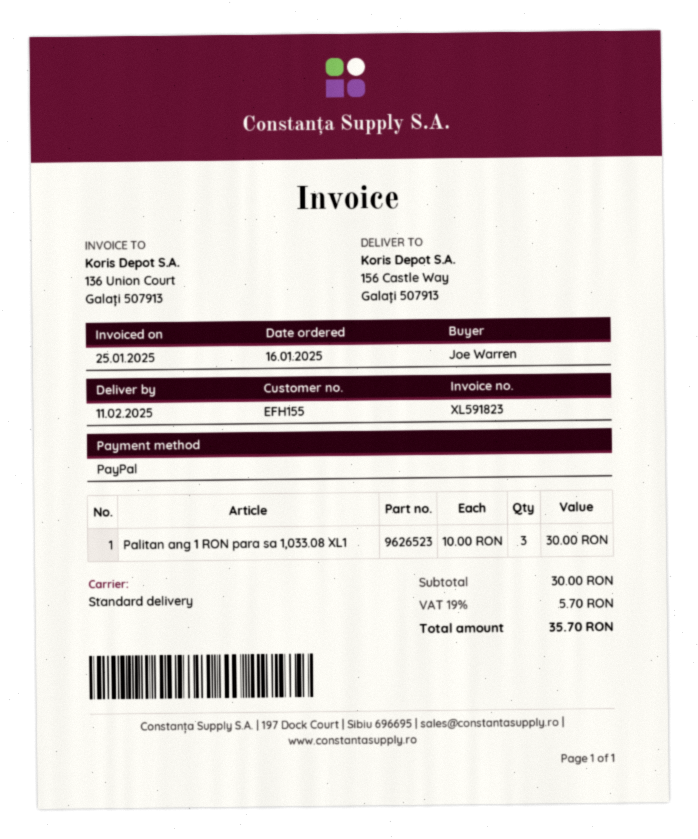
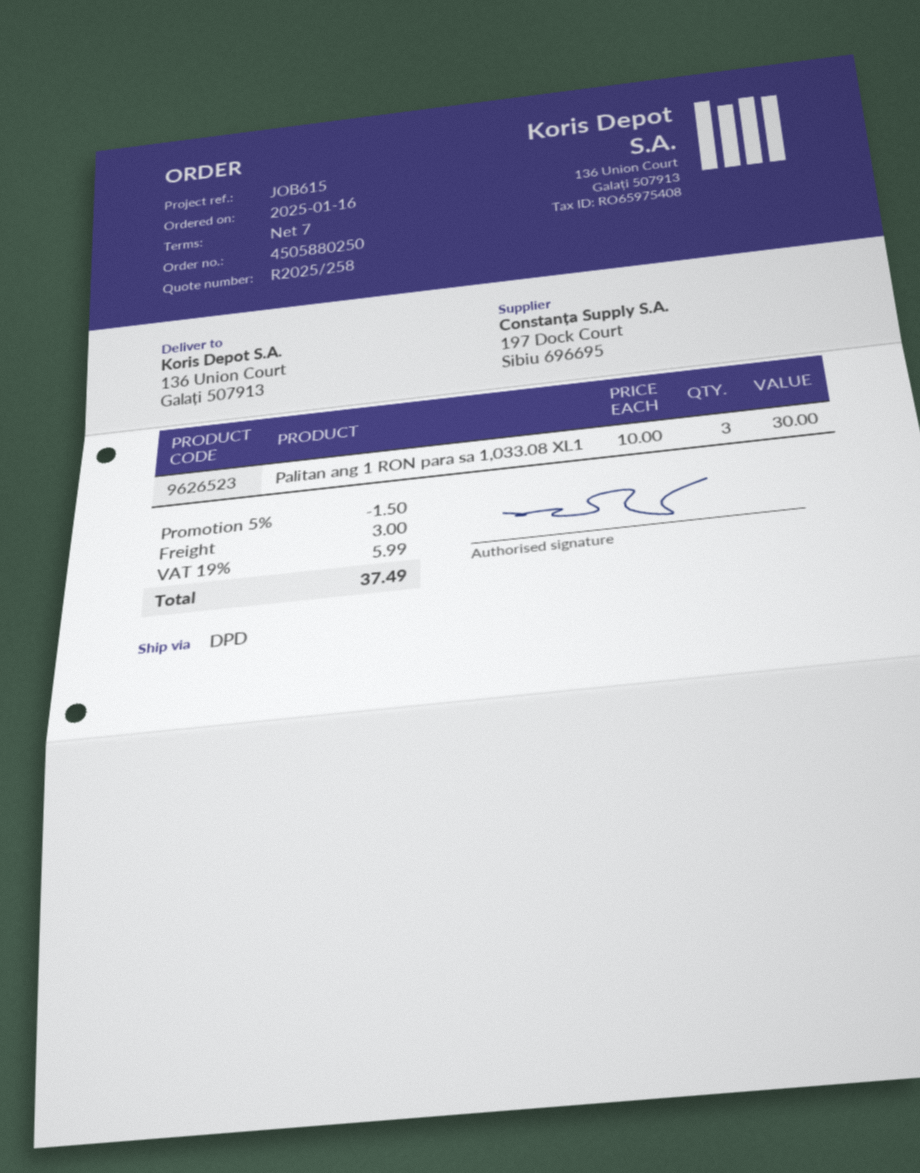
shipping method: standard -> DPD
ship to: 156 Castle Way, Galați 507913 -> 136 Union Court, Galați 507913
discount: none -> 5% = 1.50
shipping: none -> 3.00
tax: 19% = 5.70 -> 19% = 5.99
total: 35.70 -> 37.49

